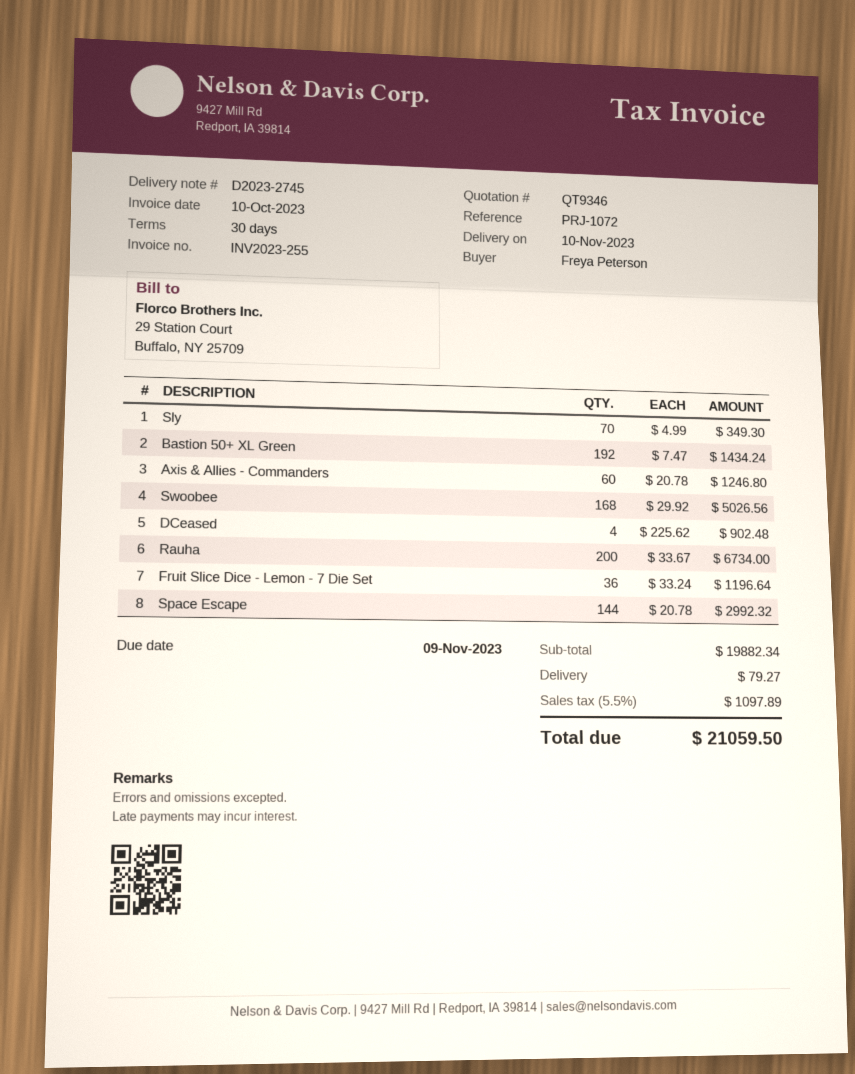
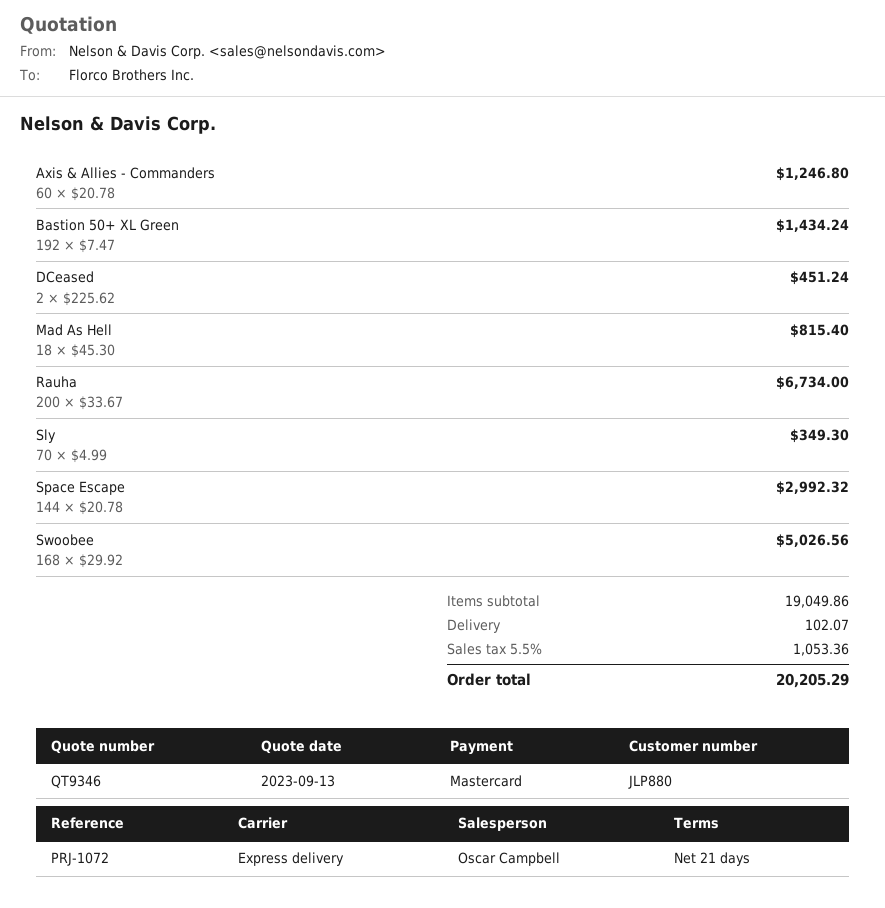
payment terms: 30 days -> 21 days
DCeased: 4 x 225.62 = 902.48 -> 2 x 225.62 = 451.24
Fruit Slice Dice - Lemon - 7 Die Set: 36 x 33.24 = 1196.64 -> none
Mad As Hell: none -> 18 x 45.30 = 815.40
subtotal: 19882.34 -> 19049.86
shipping: 79.27 -> 102.07
tax: 5.5% = 1097.89 -> 5.5% = 1053.36
total: 21059.50 -> 20205.29

